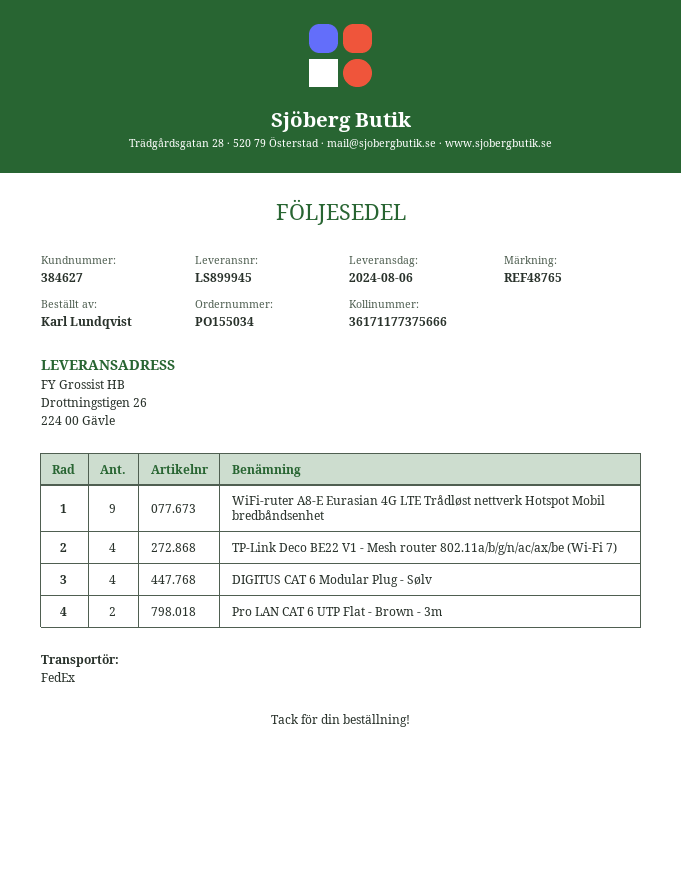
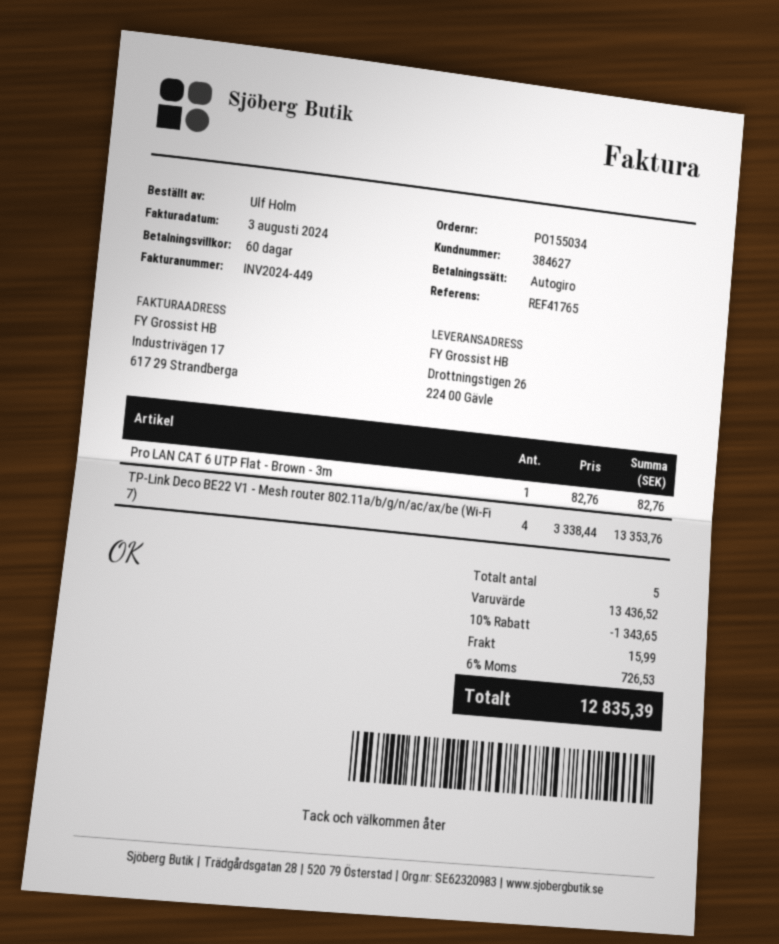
reference: REF48765 -> REF41765
ordered by: Karl Lundqvist -> Ulf Holm
WiFi-ruter A8-E Eurasian 4G LTE Trådløst nettverk Hotspot Mobil bredbåndsenhet: 9 -> none
DIGITUS CAT 6 Modular Plug - Sølv: 4 -> none
Pro LAN CAT 6 UTP Flat - Brown - 3m: 2 -> 1

